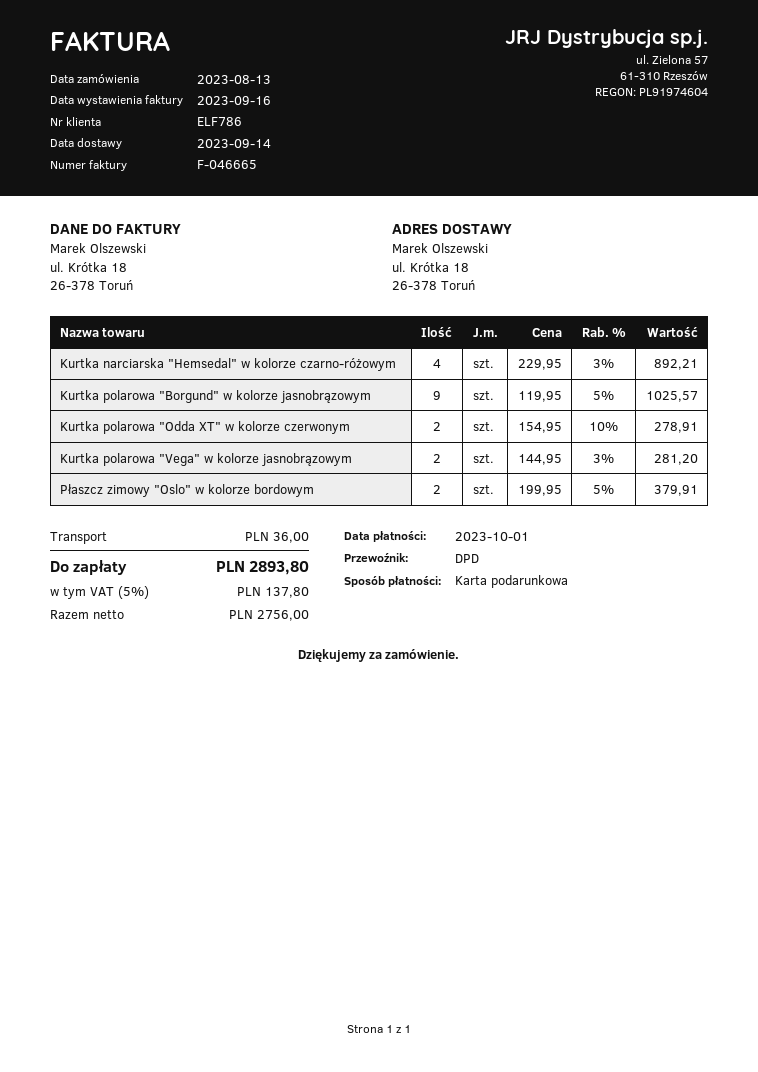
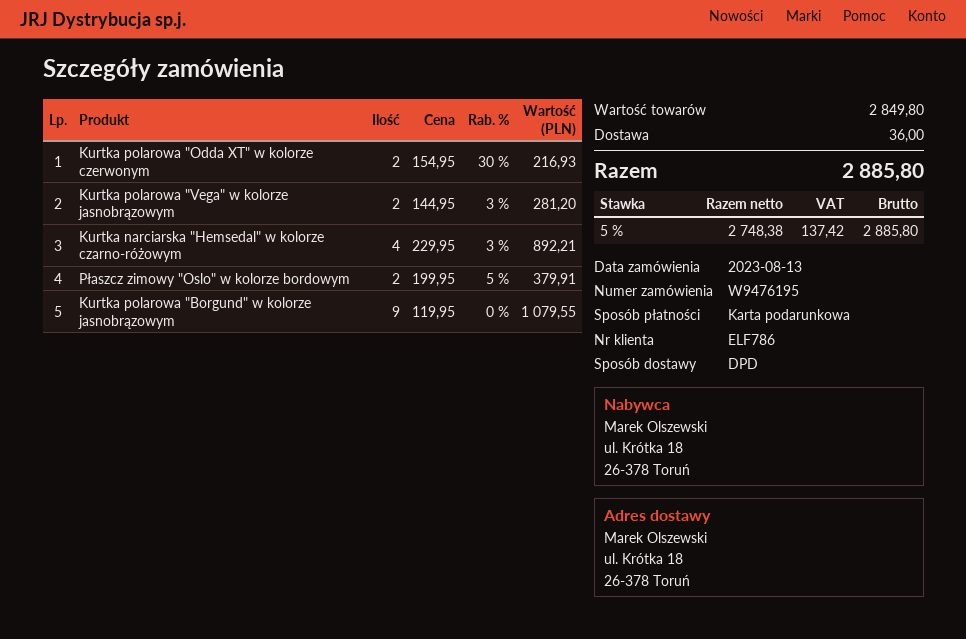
Kurtka polarowa "Borgund" w kolorze jasnobrązowym: 9 x 119.95 - 5% = 1025.57 -> 9 x 119.95 = 1079.55
Kurtka polarowa "Odda XT" w kolorze czerwonym: 2 x 154.95 - 10% = 278.91 -> 2 x 154.95 - 30% = 216.93
net: 2756.00 -> 2748.38
tax: 5% = 137.80 -> 5% = 137.42
total: 2893.80 -> 2885.80

